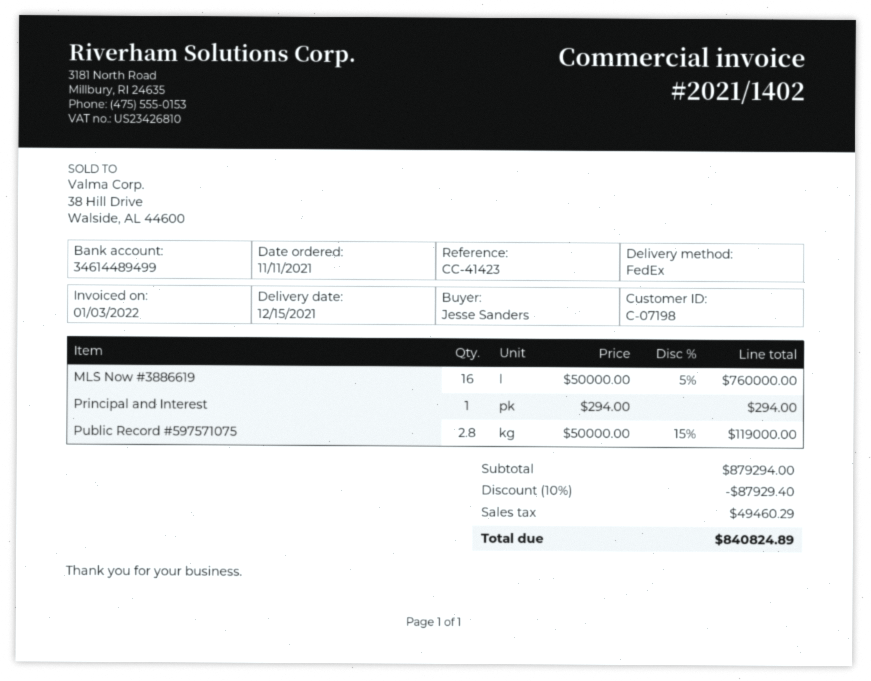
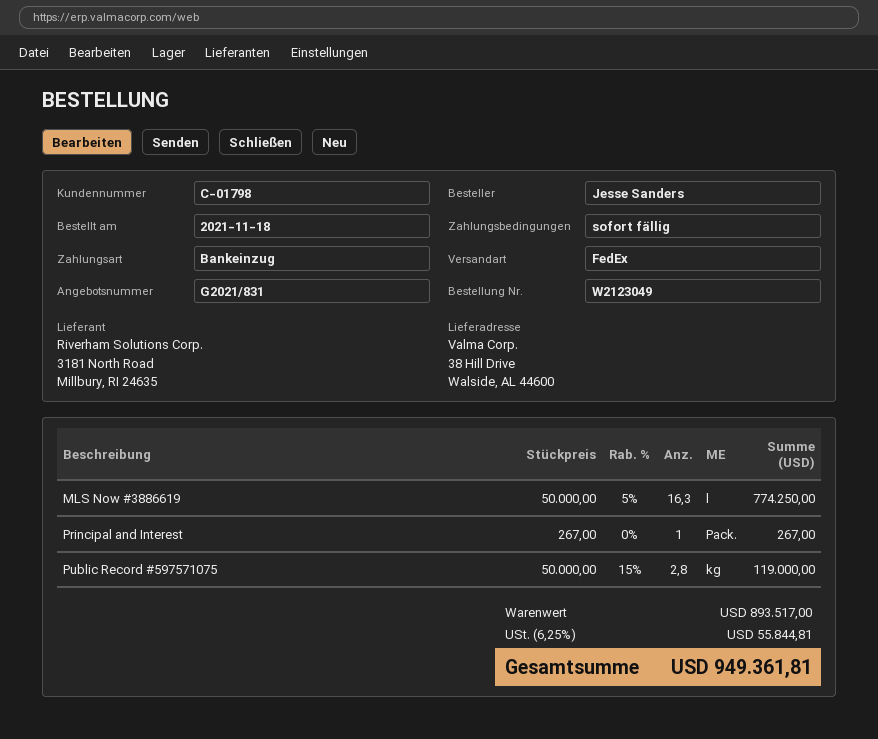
order date: 2021-11-11 -> 2021-11-18
customer number: C-07198 -> C-01798
MLS Now #3886619: 16 x 50000.00 - 5% = 760000.00 -> 16.3 x 50000.00 - 5% = 774250.00
Principal and Interest: 1 x 294.00 = 294.00 -> 1 x 267.00 = 267.00
subtotal: 879294.00 -> 893517.00
discount: 10% = 87929.40 -> none
tax: 49460.29 -> 55844.81
total: 840824.89 -> 949361.81

